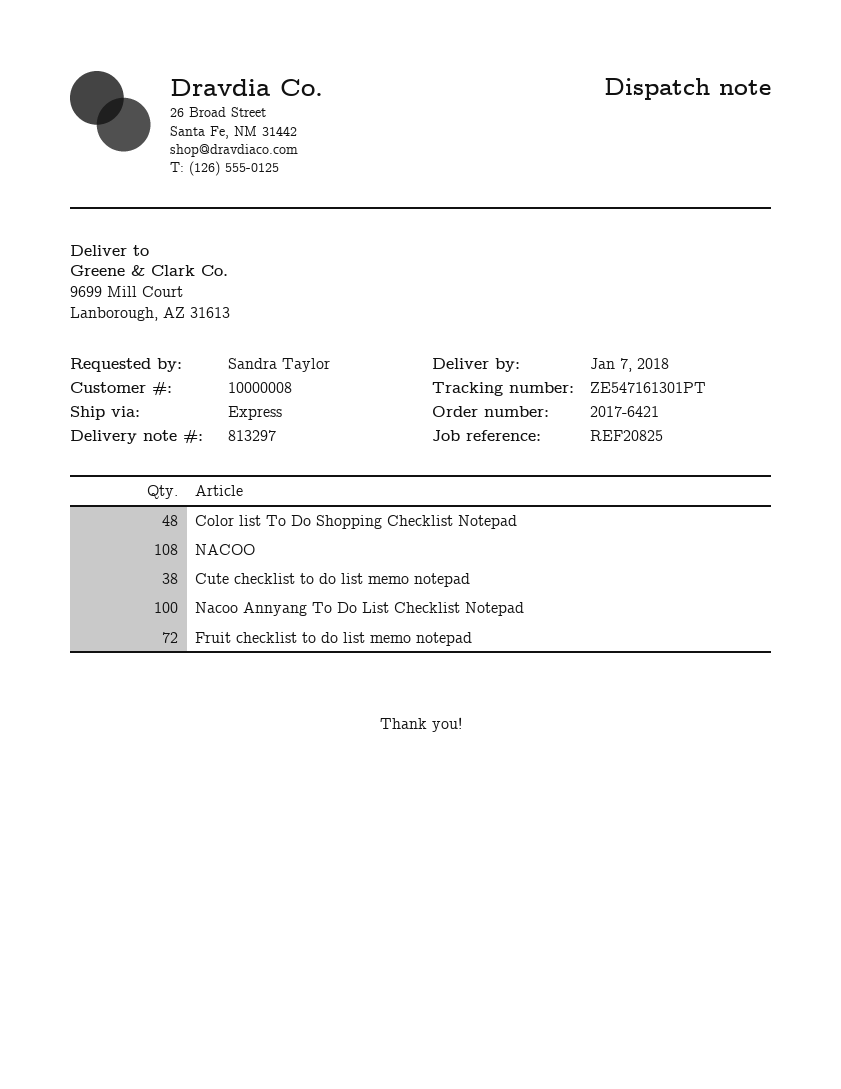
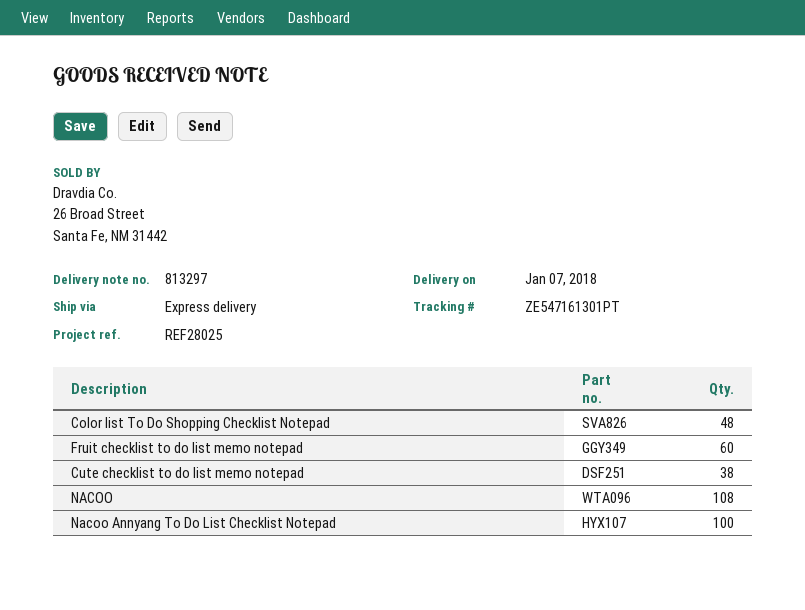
reference: REF20825 -> REF28025
Fruit checklist to do list memo notepad: 72 -> 60

